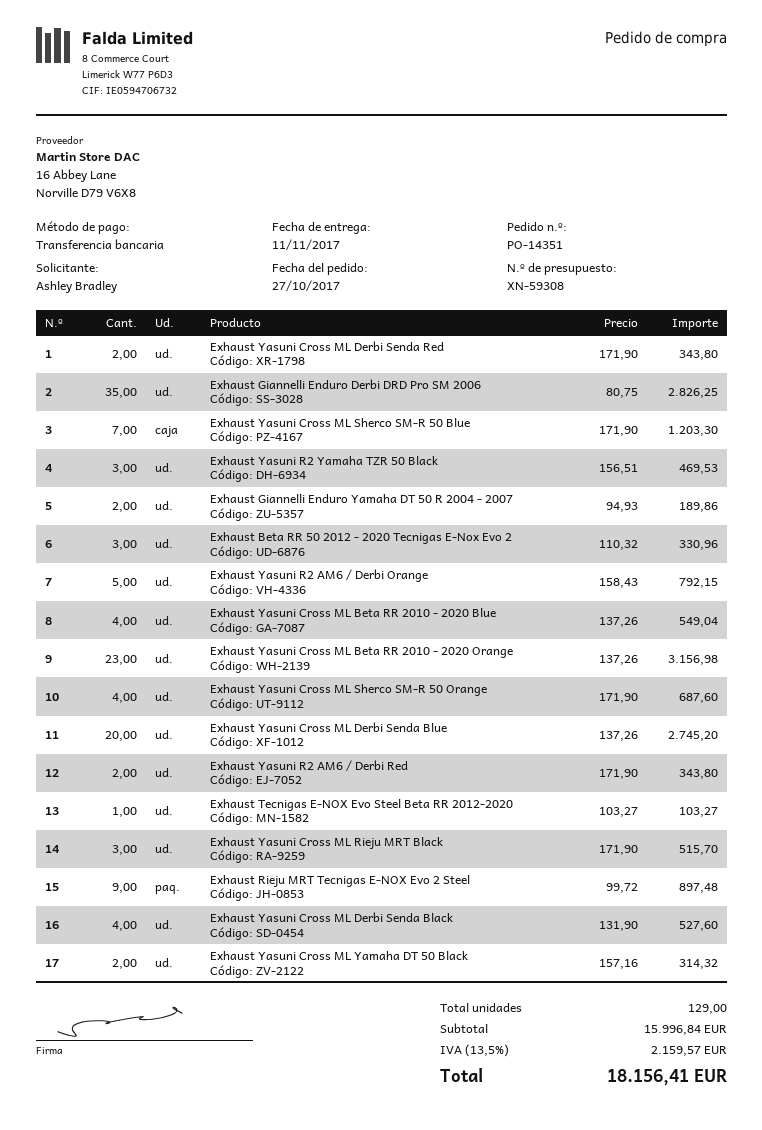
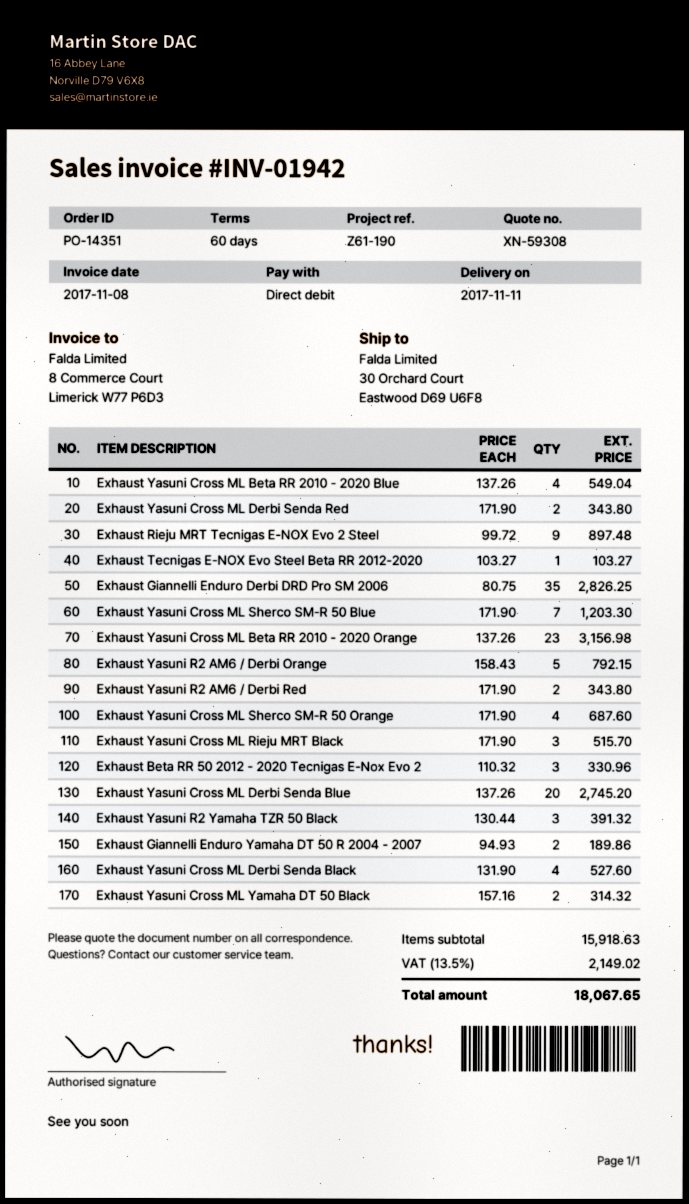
payment method: bank transfer -> direct debit
Exhaust Yasuni R2 Yamaha TZR 50 Black: 3 x 156.51 = 469.53 -> 3 x 130.44 = 391.32
subtotal: 15996.84 -> 15918.63
tax: 13.5% = 2159.57 -> 13.5% = 2149.02
total: 18156.41 -> 18067.65

